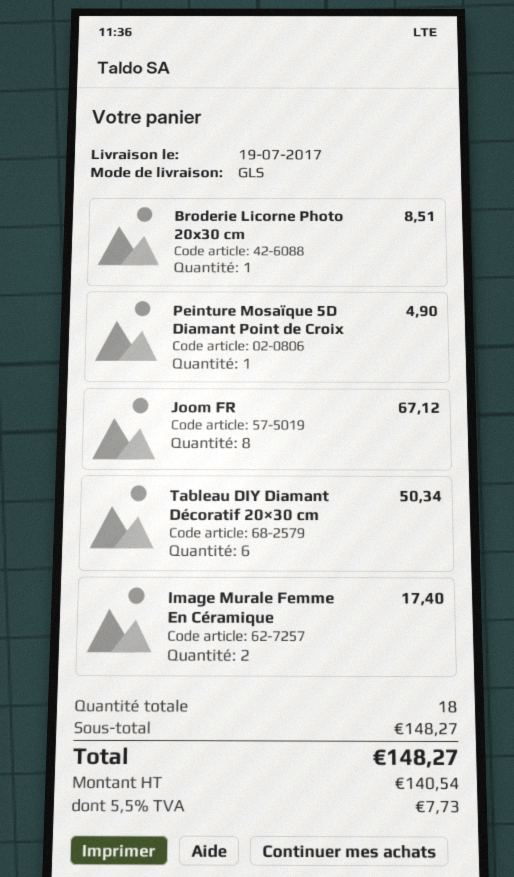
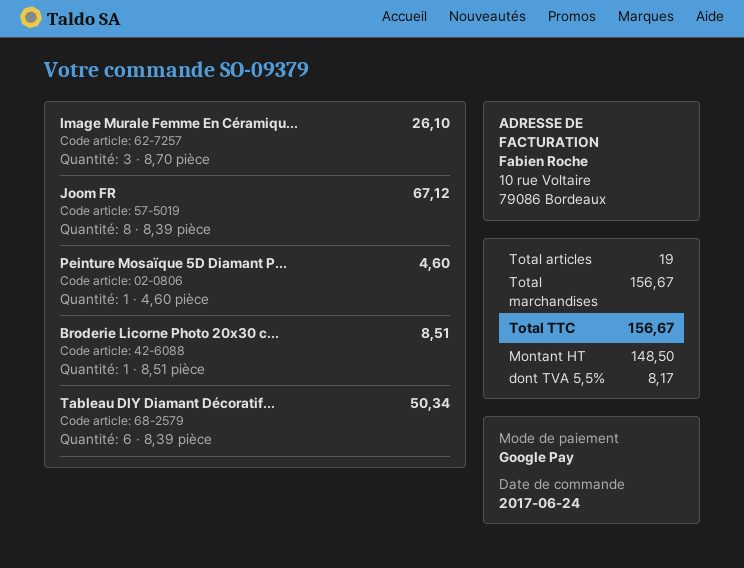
Peinture Mosaïque 5D Diamant Point de Croix: 1 for 4.90 -> 1 for 4.60
Image Murale Femme En Céramique: 2 for 17.40 -> 3 for 26.10
total quantity: 18 -> 19
subtotal: 148.27 -> 156.67
net: 140.54 -> 148.50
tax: 5.5% = 7.73 -> 5.5% = 8.17
total: 148.27 -> 156.67

